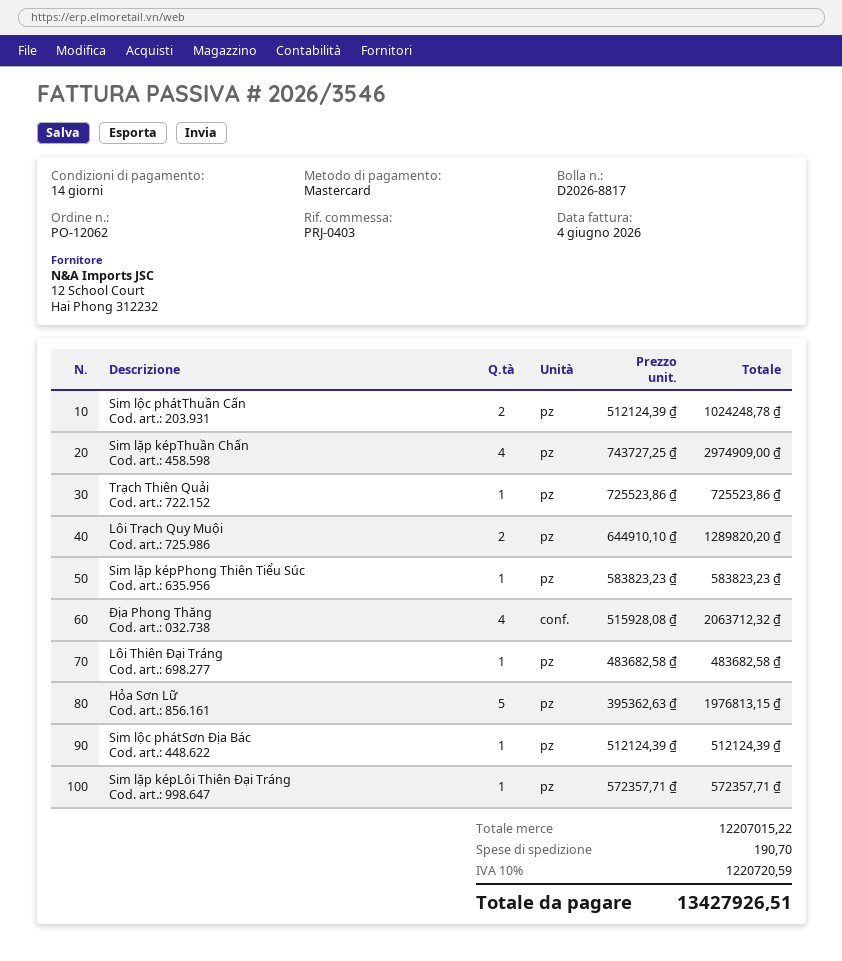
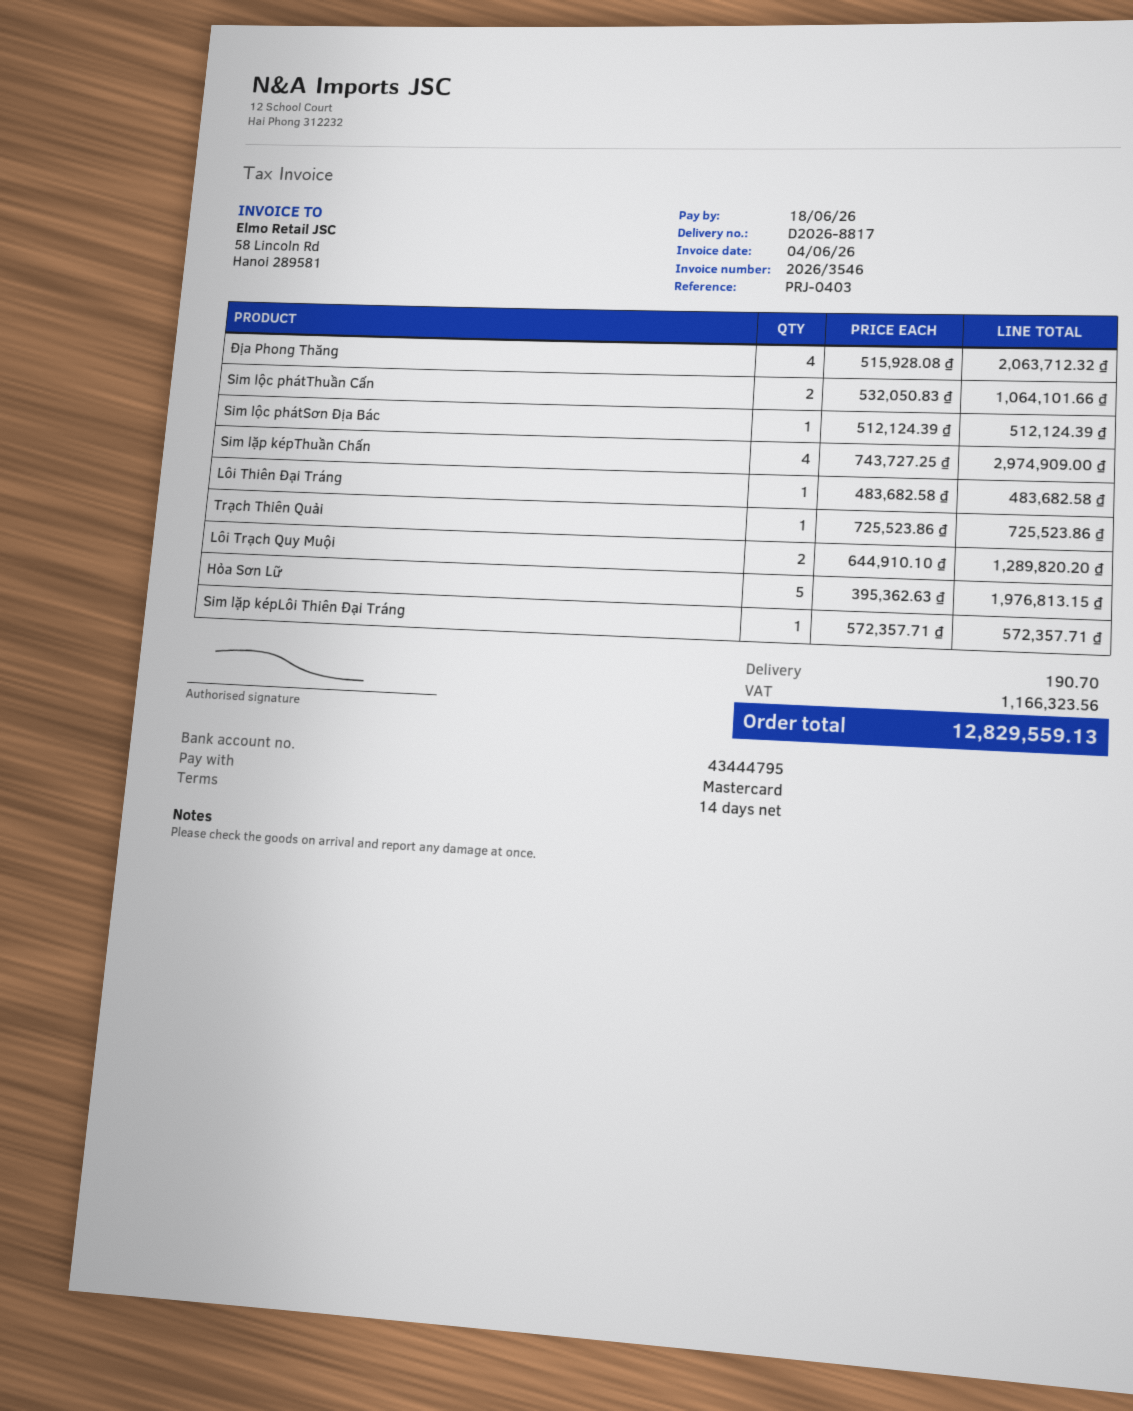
Sim lộc phátThuần Cấn: 2 x 512124.39 = 1024248.78 -> 2 x 532050.83 = 1064101.66
Sim lặp képPhong Thiên Tiểu Súc: 1 x 583823.23 = 583823.23 -> none
tax: 1220720.59 -> 1166323.56
total: 13427926.51 -> 12829559.13

